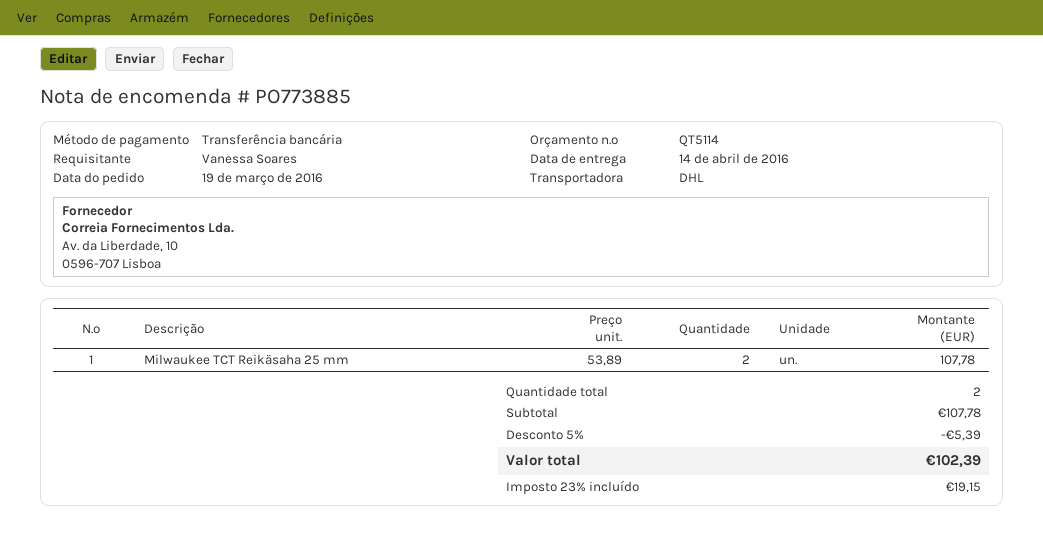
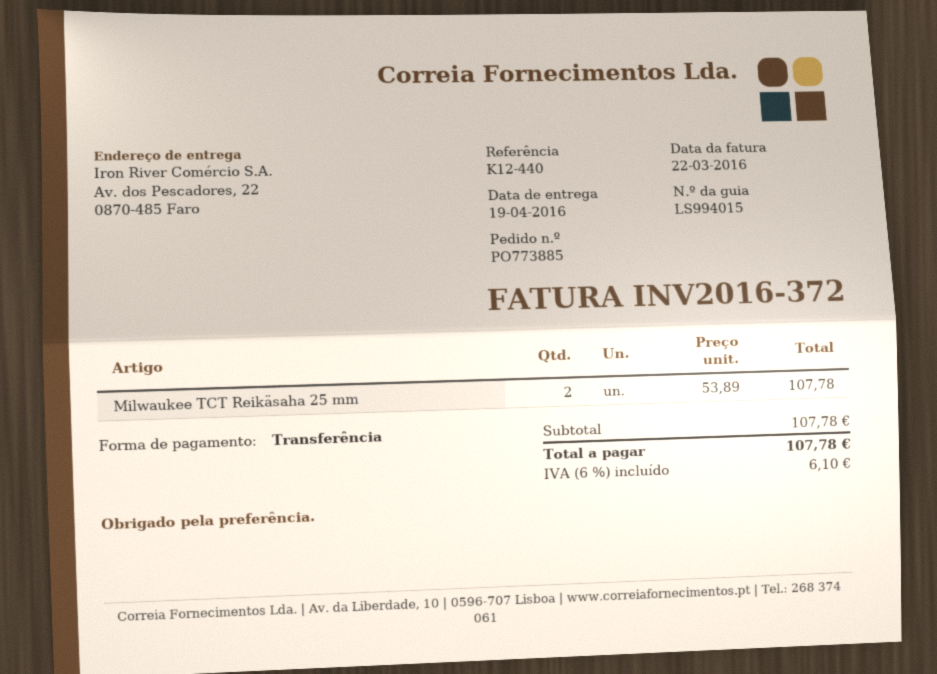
delivery date: 2016-04-14 -> 2016-04-19
discount: 5% = 5.39 -> none
tax: 23% = 19.15 -> 6% = 6.10
total: 102.39 -> 107.78

